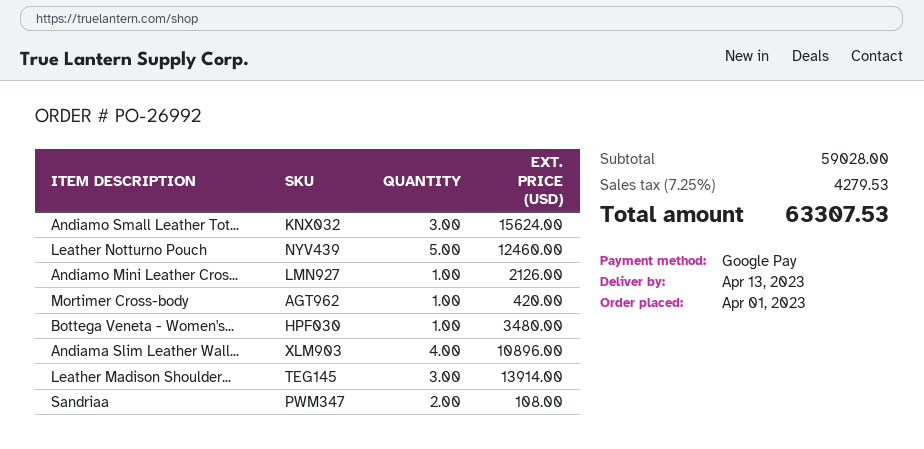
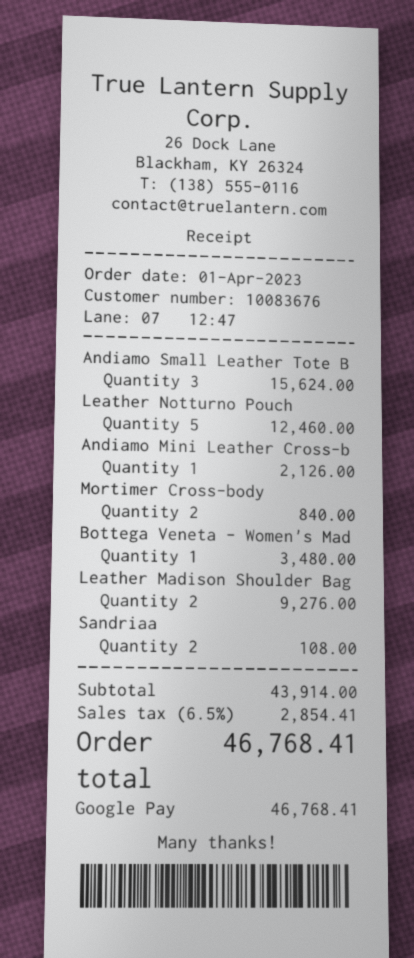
Mortimer Cross-body: 1 for 420.00 -> 2 for 840.00
Andiama Slim Leather Wall...: 4 for 10896.00 -> none
Leather Madison Shoulder...: 3 for 13914.00 -> 2 for 9276.00
subtotal: 59028.00 -> 43914.00
tax: 7.25% = 4279.53 -> 6.5% = 2854.41
total: 63307.53 -> 46768.41

